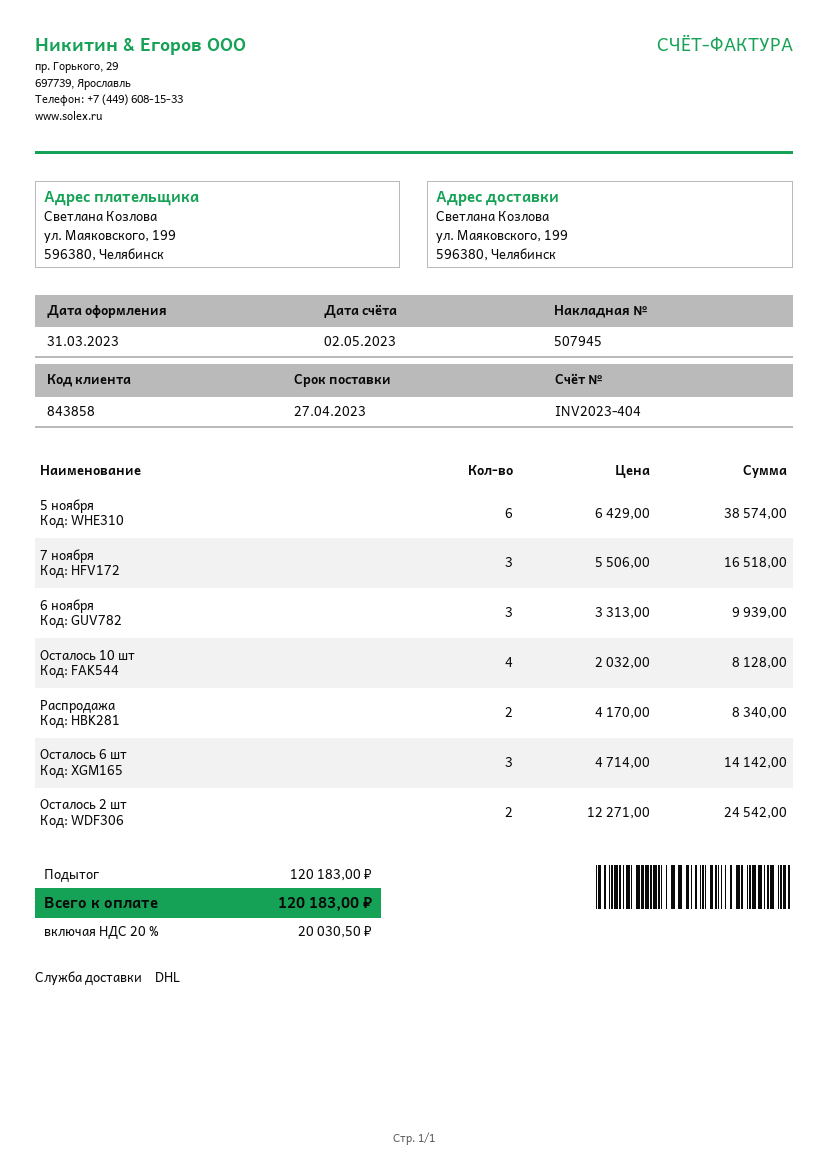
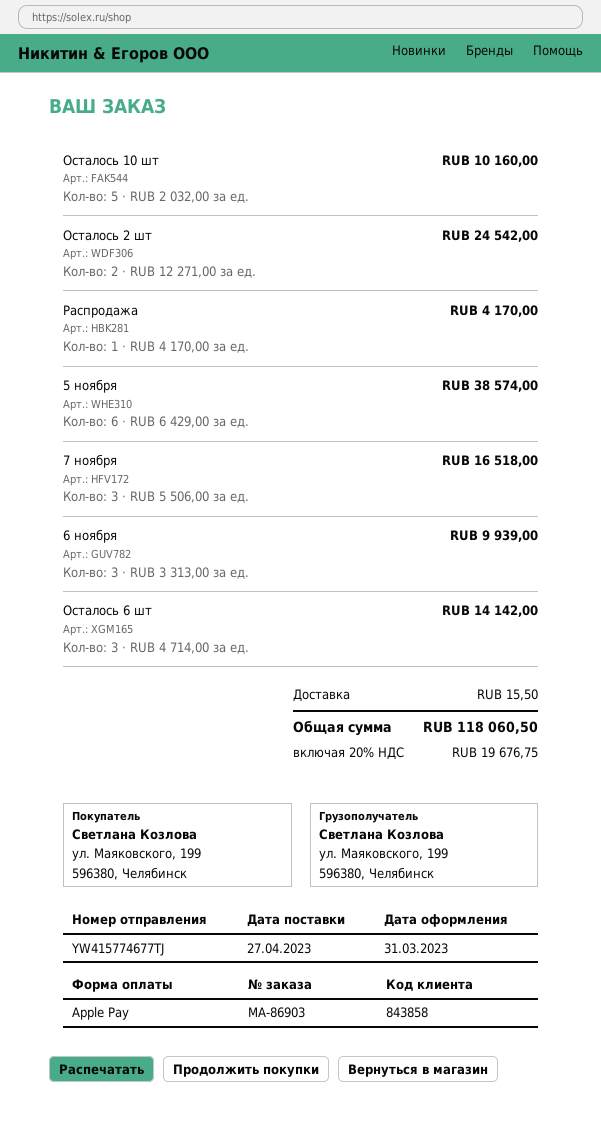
Осталось 10 шт: 4 x 2032.00 = 8128.00 -> 5 x 2032.00 = 10160.00
Распродажа: 2 x 4170.00 = 8340.00 -> 1 x 4170.00 = 4170.00
shipping: none -> 15.50
tax: 20% = 20030.50 -> 20% = 19676.75
total: 120183.00 -> 118060.50

